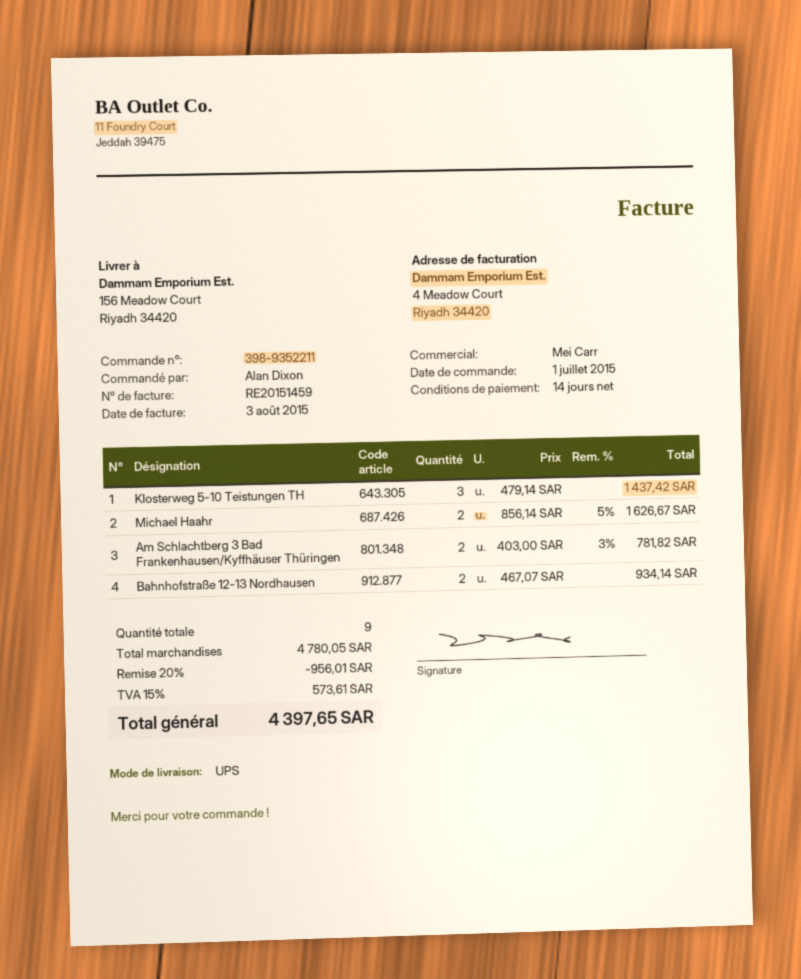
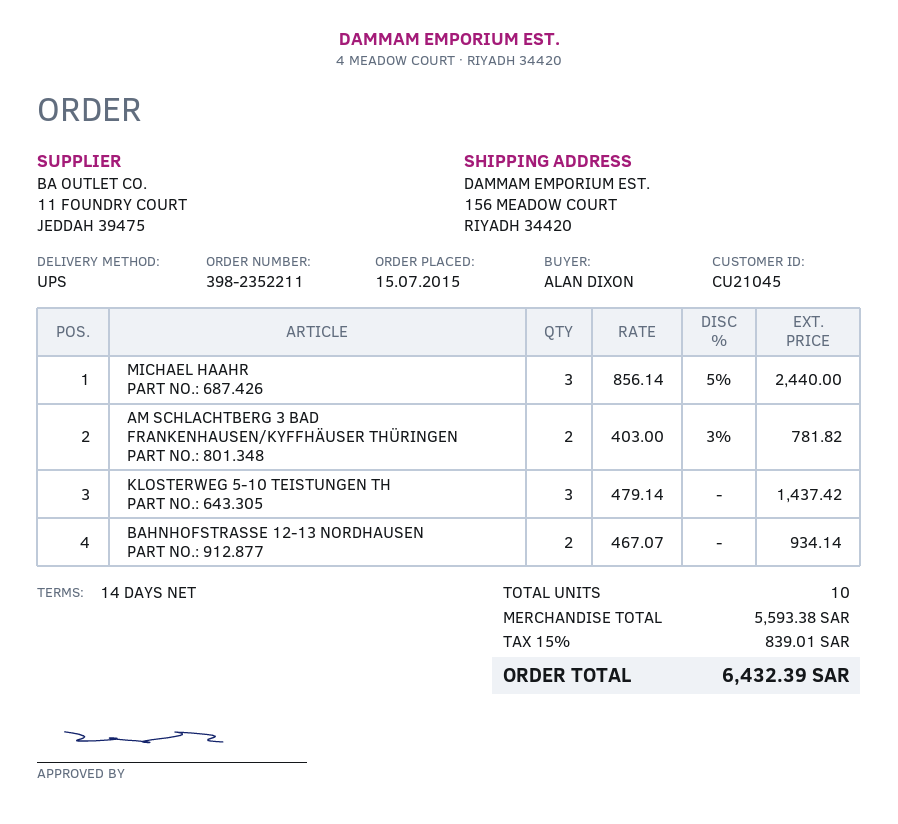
order number: 398-9352211 -> 398-2352211
order date: 2015-07-01 -> 2015-07-15
Michael Haahr: 2 x 856.14 - 5% = 1626.67 -> 3 x 856.14 - 5% = 2440.00
total quantity: 9 -> 10
subtotal: 4780.05 -> 5593.38
discount: 20% = 956.01 -> none
tax: 15% = 573.61 -> 15% = 839.01
total: 4397.65 -> 6432.39

